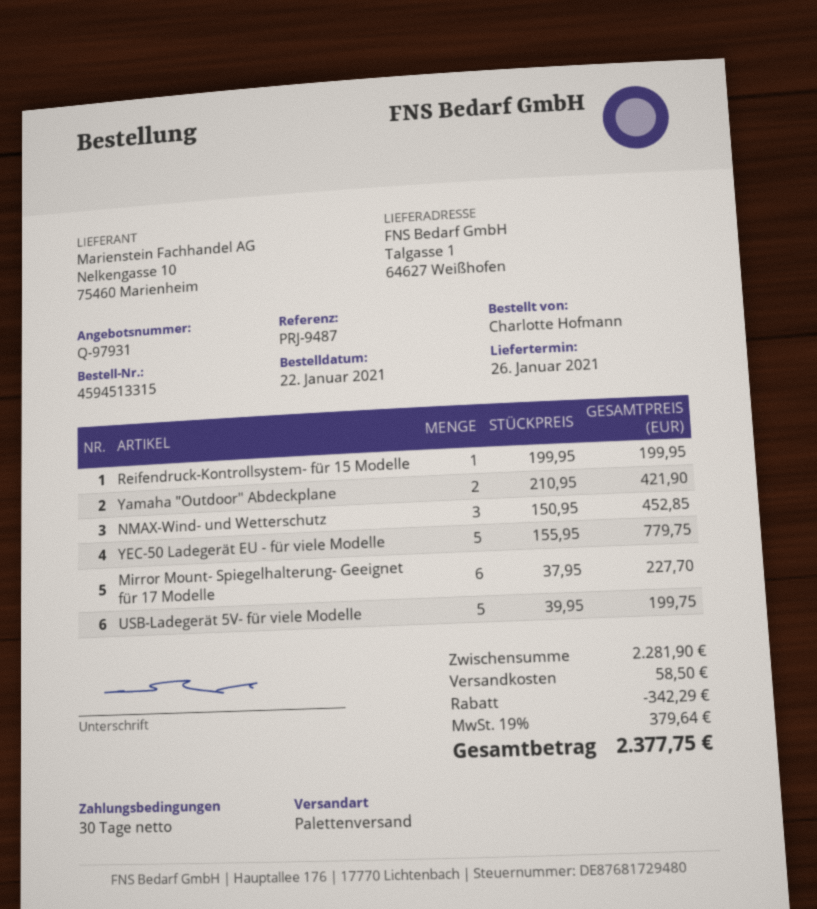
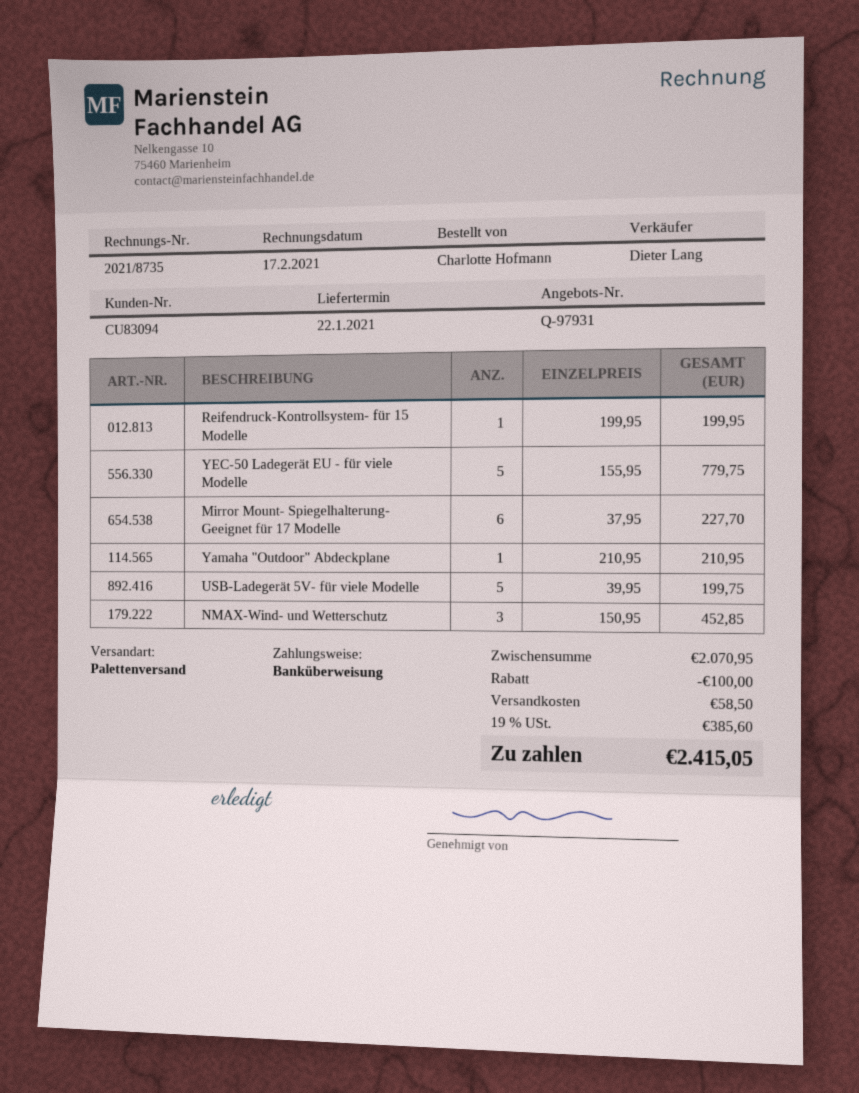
delivery date: 2021-01-26 -> 2021-01-22
Yamaha "Outdoor" Abdeckplane: 2 x 210.95 = 421.90 -> 1 x 210.95 = 210.95
subtotal: 2281.90 -> 2070.95
discount: 342.29 -> 100.00
tax: 19% = 379.64 -> 19% = 385.60
total: 2377.75 -> 2415.05

